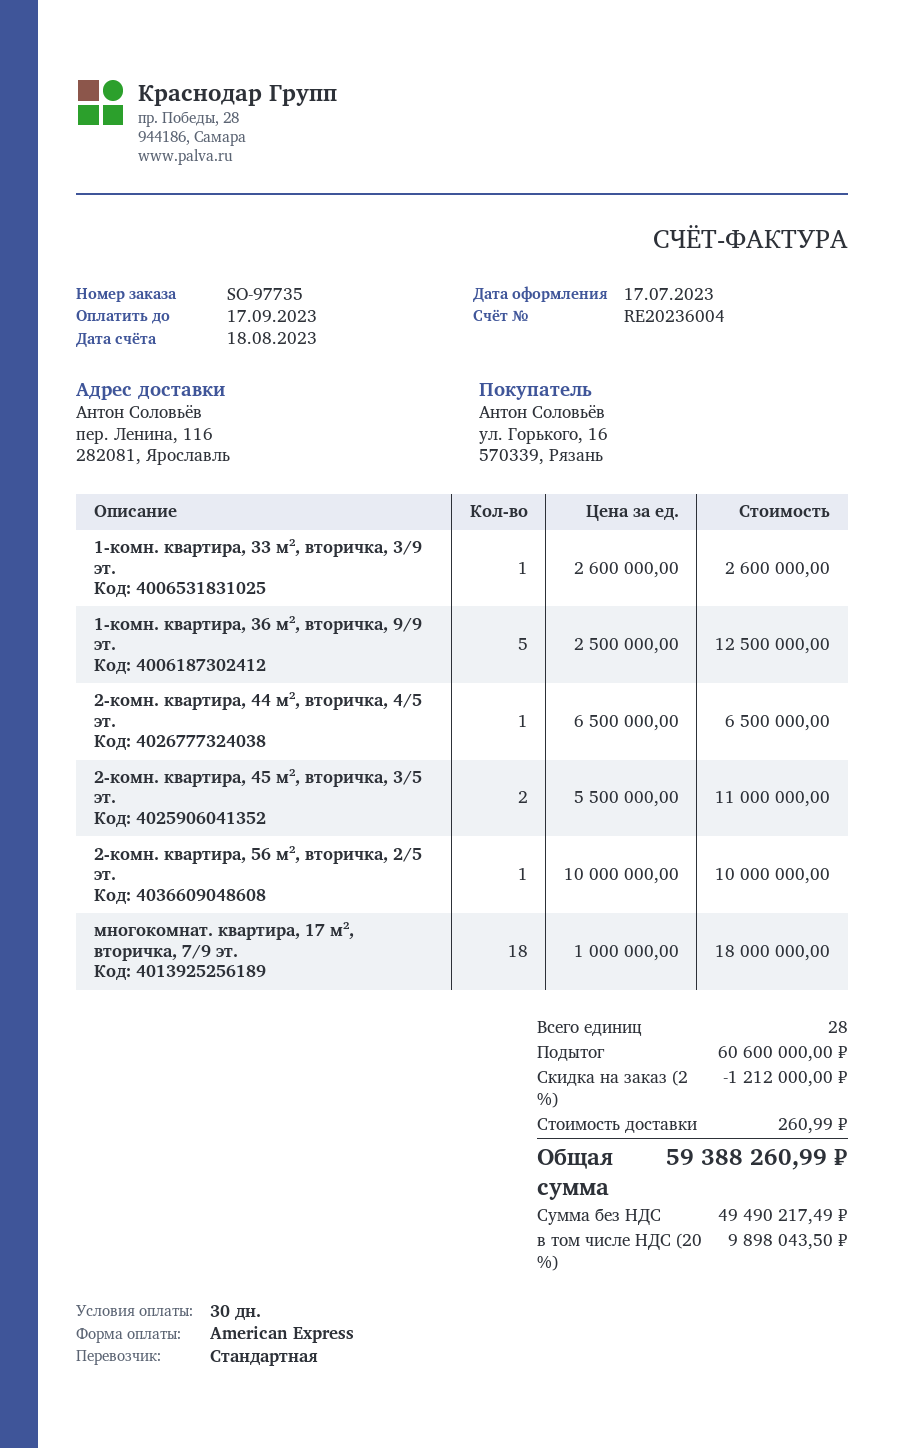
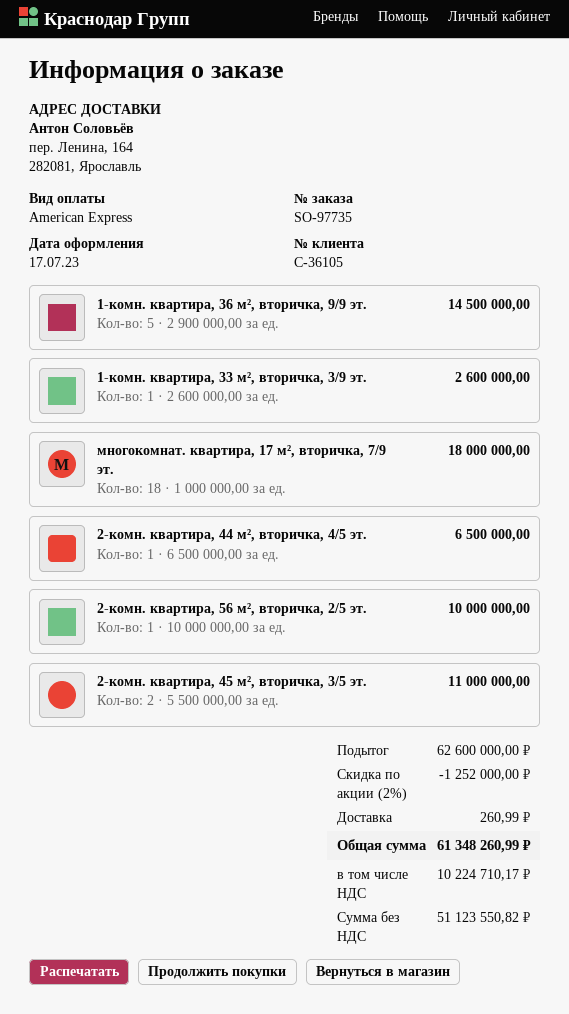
ship to: пер. Ленина, 116, 282081, Ярославль -> пер. Ленина, 164, 282081, Ярославль
1-комн. квартира, 36 м², вторичка, 9/9 эт.: 5 x 2500000.00 = 12500000.00 -> 5 x 2900000.00 = 14500000.00
subtotal: 60600000.00 -> 62600000.00
discount: 2% = 1212000.00 -> 2% = 1252000.00
net: 49490217.49 -> 51123550.82
tax: 9898043.50 -> 10224710.17
total: 59388260.99 -> 61348260.99

